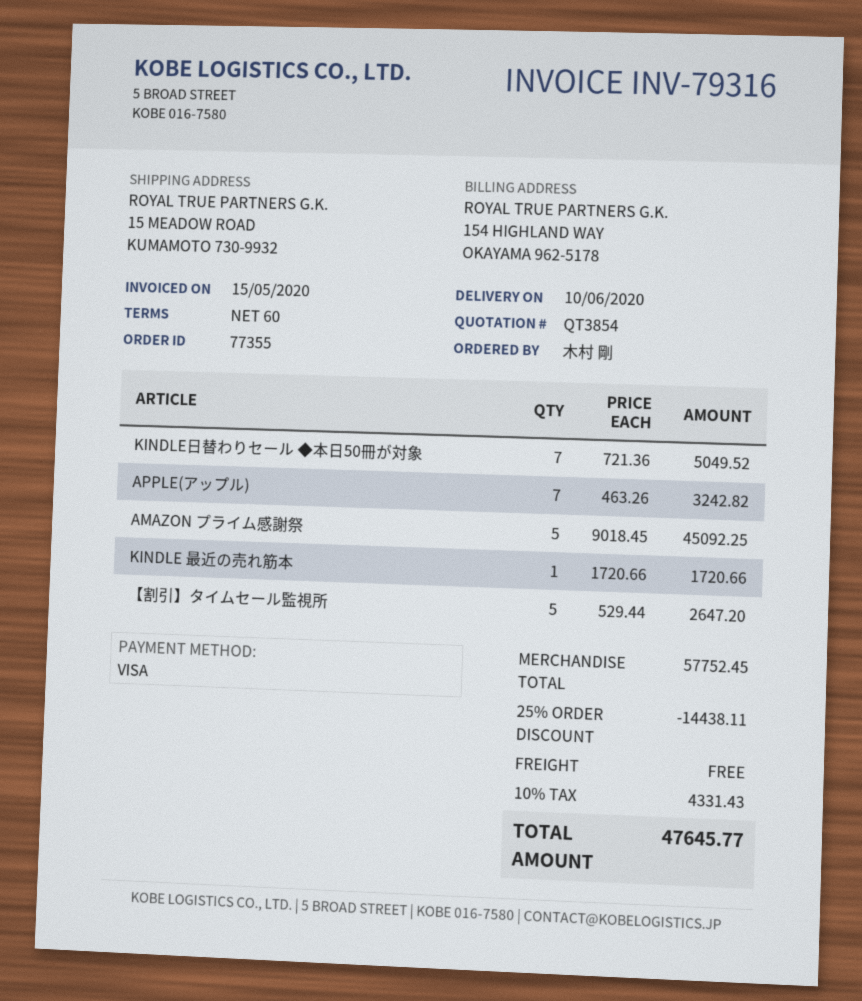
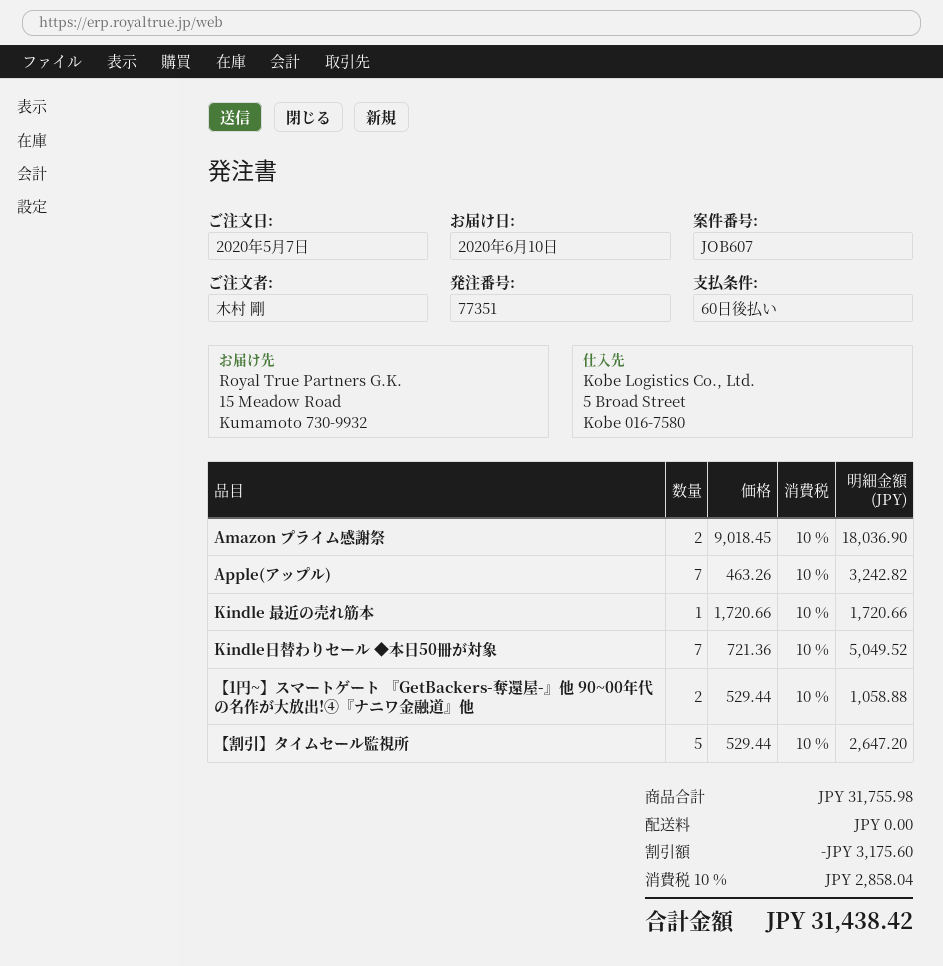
order number: 77355 -> 77351
AMAZON プライム感謝祭: 5 x 9018.45 = 45092.25 -> 2 x 9018.45 = 18036.90
【1円~】スマートゲート 『GetBackers-奪還屋-』他 90~00年代の名作が大放出!④『ナニワ金融道』他: none -> 2 x 529.44 = 1058.88
subtotal: 57752.45 -> 31755.98
discount: 14438.11 -> 3175.60
tax: 10% = 4331.43 -> 10% = 2858.04
total: 47645.77 -> 31438.42

